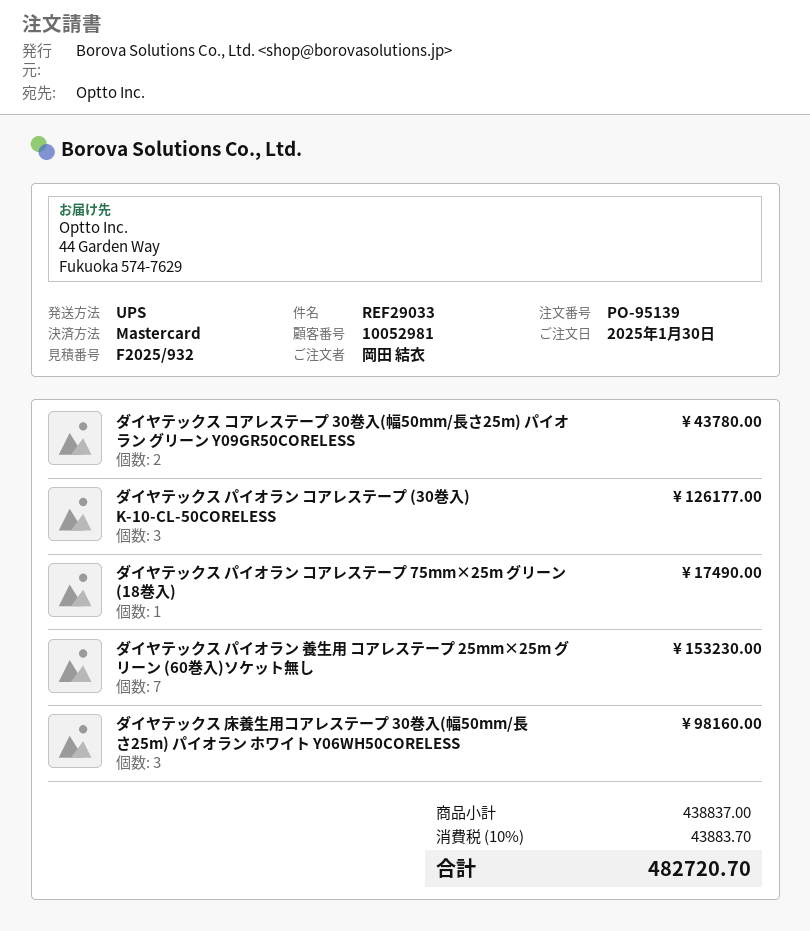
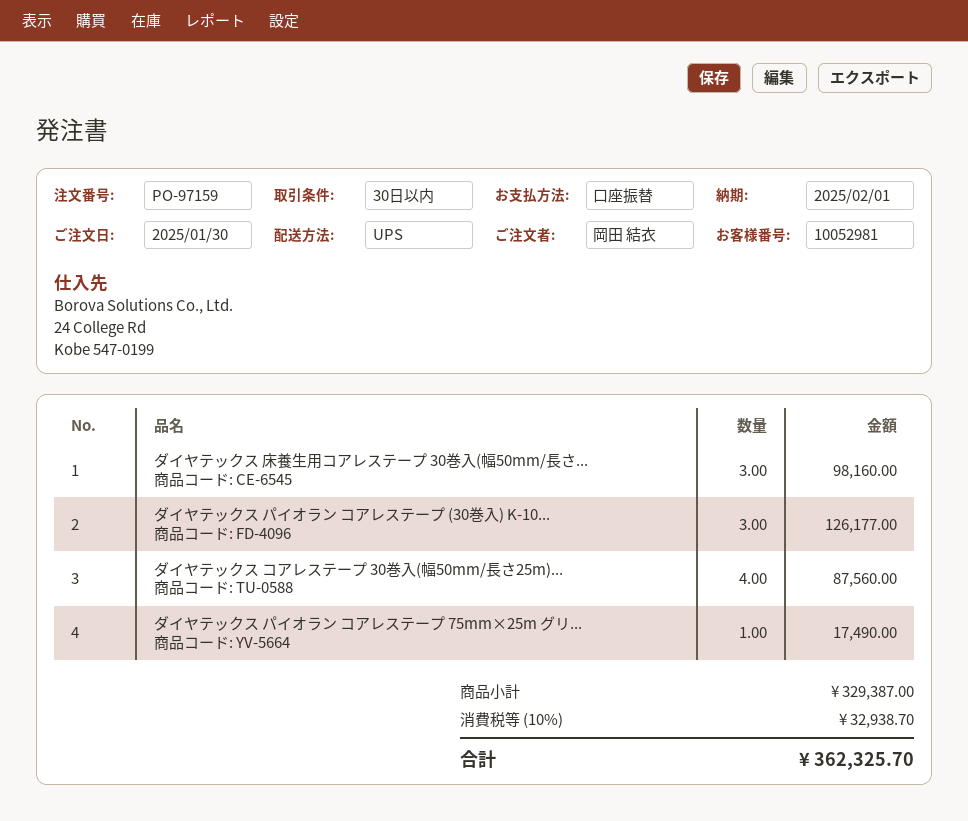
order number: PO-95139 -> PO-97159
payment method: Mastercard -> direct debit
ダイヤテックス コアレステープ 30巻入(幅50mm/長さ25m) パイオラン グリーン Y09GR50CORELESS: 2 for 43780.00 -> 4 for 87560.00
ダイヤテックス パイオラン 養生用 コアレステープ 25mm×25m グリーン (60巻入)ソケット無し: 7 for 153230.00 -> none
subtotal: 438837.00 -> 329387.00
tax: 10% = 43883.70 -> 10% = 32938.70
total: 482720.70 -> 362325.70

